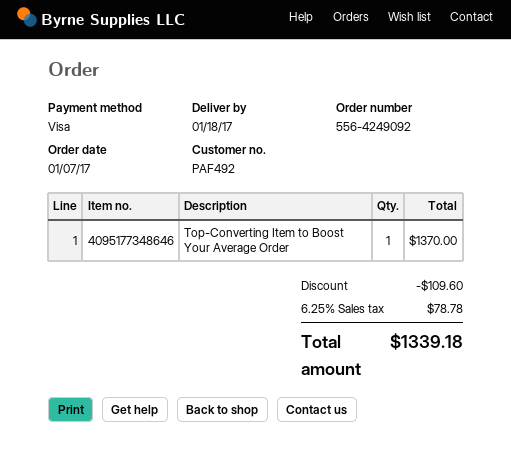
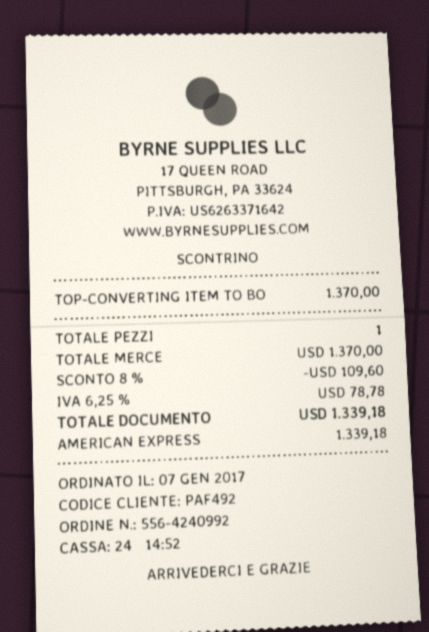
order number: 556-4249092 -> 556-4240992
payment method: Visa -> American Express

